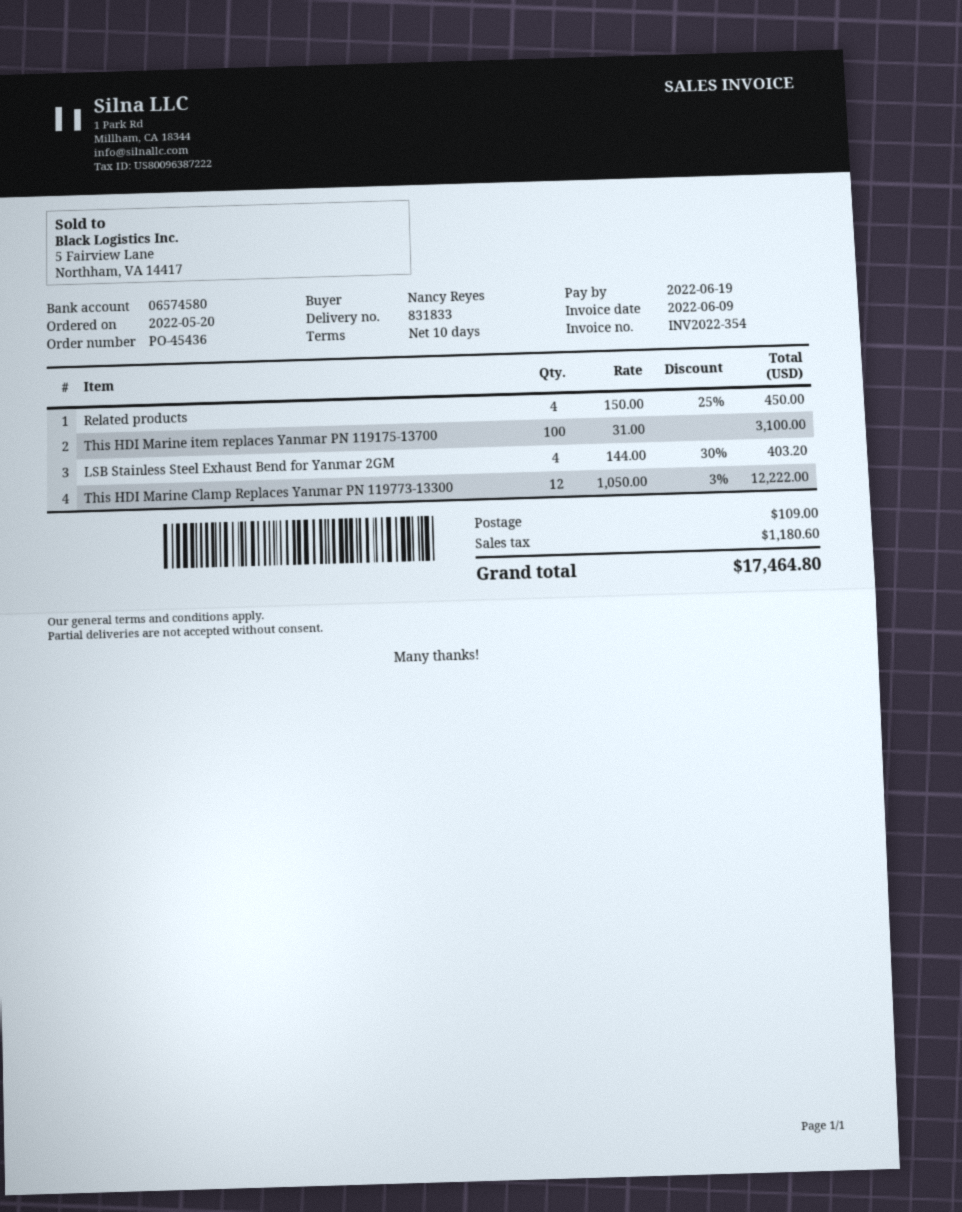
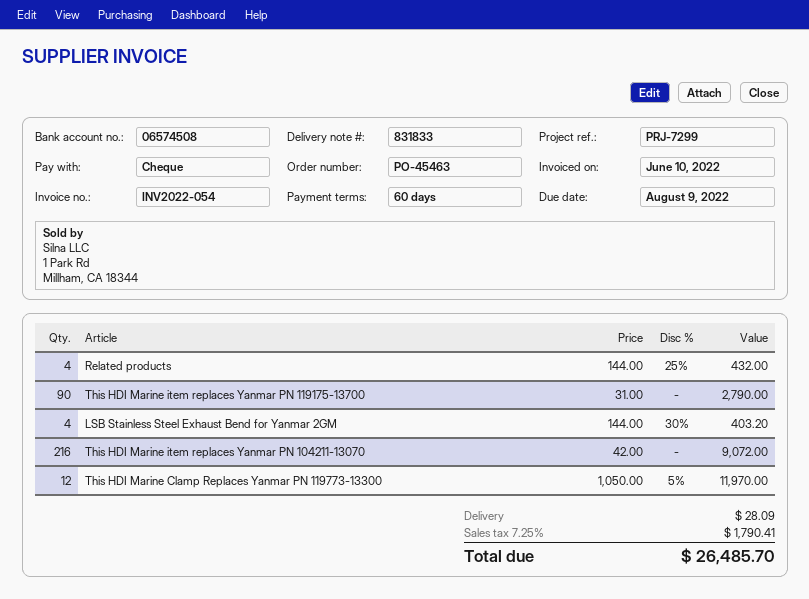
order number: PO-45436 -> PO-45463
invoice number: INV2022-354 -> INV2022-054
invoice date: 2022-06-09 -> 2022-06-10
payment terms: 10 days -> 60 days
due date: 2022-06-19 -> 2022-08-09
bank account: 06574580 -> 06574508
Related products: 4 x 150.00 - 25% = 450.00 -> 4 x 144.00 - 25% = 432.00
This HDI Marine item replaces Yanmar PN 119175-13700: 100 x 31.00 = 3100.00 -> 90 x 31.00 = 2790.00
This HDI Marine Clamp Replaces Yanmar PN 119773-13300: 12 x 1050.00 - 3% = 12222.00 -> 12 x 1050.00 - 5% = 11970.00
This HDI Marine item replaces Yanmar PN 104211-13070: none -> 216 x 42.00 = 9072.00
shipping: 109.00 -> 28.09
tax: 1180.60 -> 1790.41
total: 17464.80 -> 26485.70

